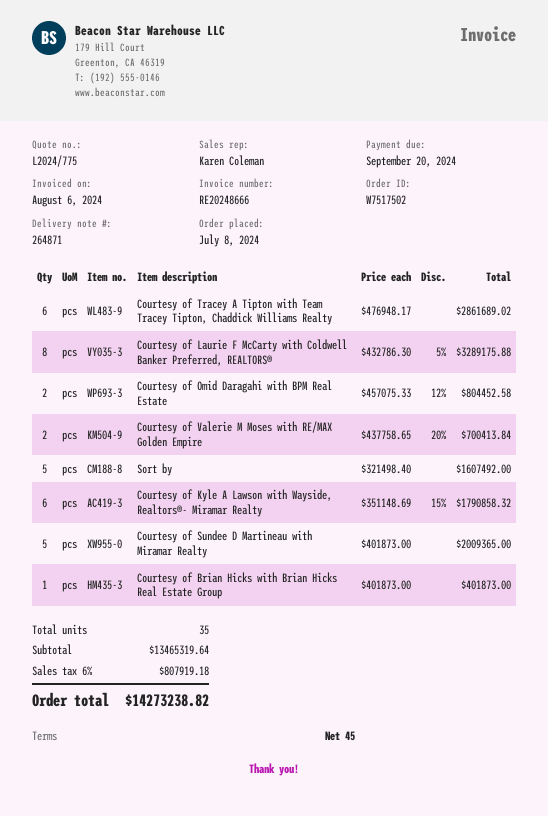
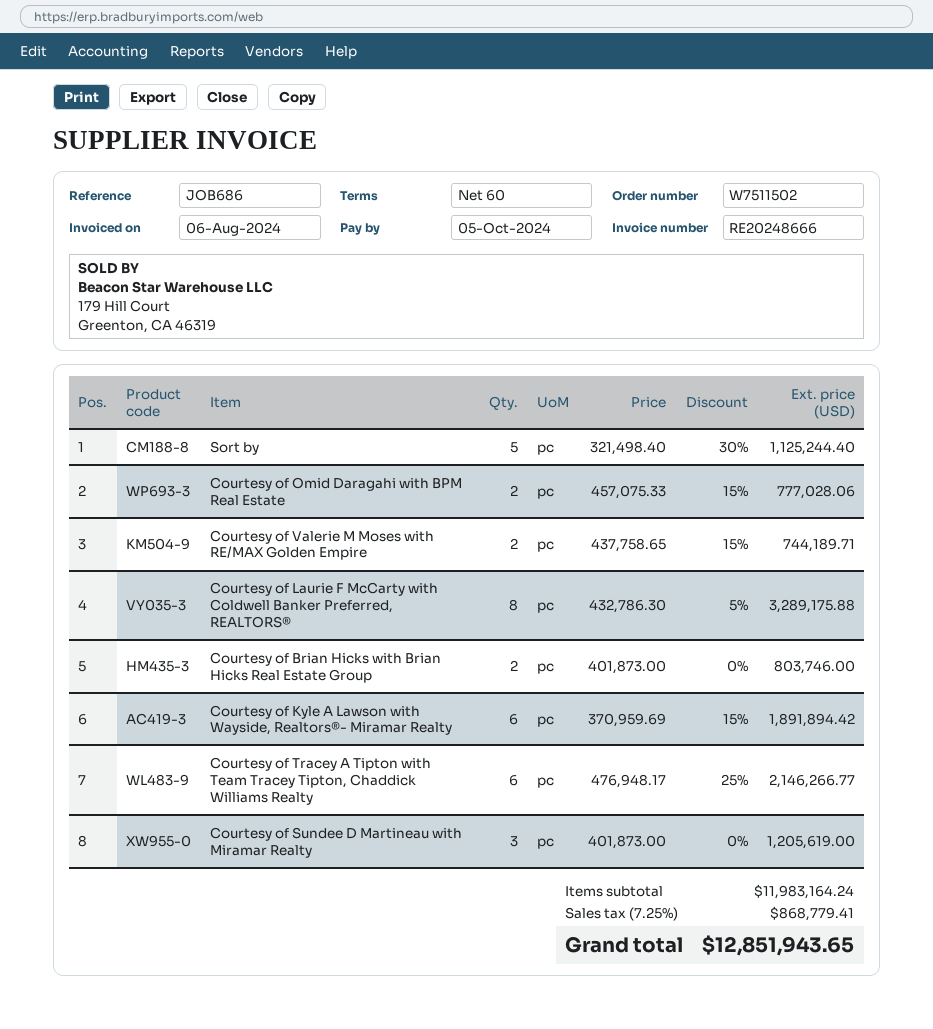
order number: W7517502 -> W7511502
payment terms: 45 days -> 60 days
due date: 2024-09-20 -> 2024-10-05
Courtesy of Tracey A Tipton with Team Tracey Tipton, Chaddick Williams Realty: 6 x 476948.17 = 2861689.02 -> 6 x 476948.17 - 25% = 2146266.77
Courtesy of Omid Daragahi with BPM Real Estate: 2 x 457075.33 - 12% = 804452.58 -> 2 x 457075.33 - 15% = 777028.06
Courtesy of Valerie M Moses with RE/MAX Golden Empire: 2 x 437758.65 - 20% = 700413.84 -> 2 x 437758.65 - 15% = 744189.71
Sort by: 5 x 321498.40 = 1607492.00 -> 5 x 321498.40 - 30% = 1125244.40
Courtesy of Kyle A Lawson with Wayside, Realtors®- Miramar Realty: 6 x 351148.69 - 15% = 1790858.32 -> 6 x 370959.69 - 15% = 1891894.42
Courtesy of Sundee D Martineau with Miramar Realty: 5 x 401873.00 = 2009365.00 -> 3 x 401873.00 = 1205619.00
Courtesy of Brian Hicks with Brian Hicks Real Estate Group: 1 x 401873.00 = 401873.00 -> 2 x 401873.00 = 803746.00
subtotal: 13465319.64 -> 11983164.24
tax: 6% = 807919.18 -> 7.25% = 868779.41
total: 14273238.82 -> 12851943.65

